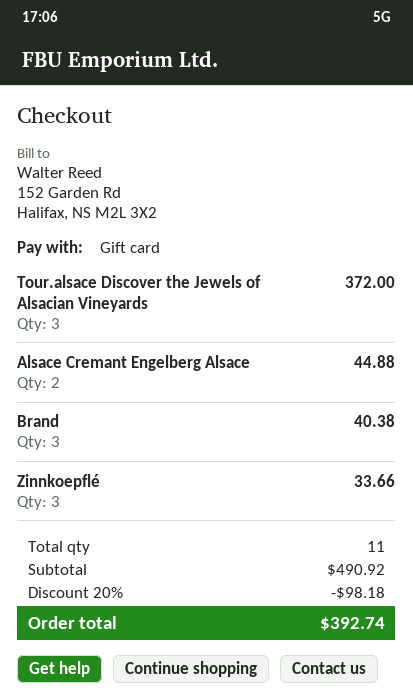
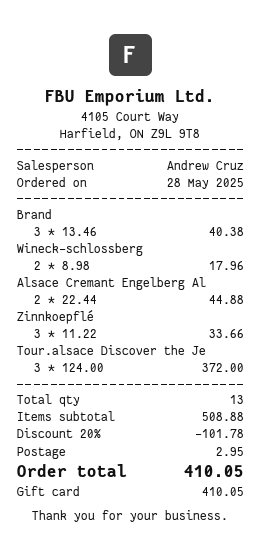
Wineck-schlossberg: none -> 2 for 17.96
total quantity: 11 -> 13
subtotal: 490.92 -> 508.88
discount: 20% = 98.18 -> 20% = 101.78
shipping: none -> 2.95
total: 392.74 -> 410.05

